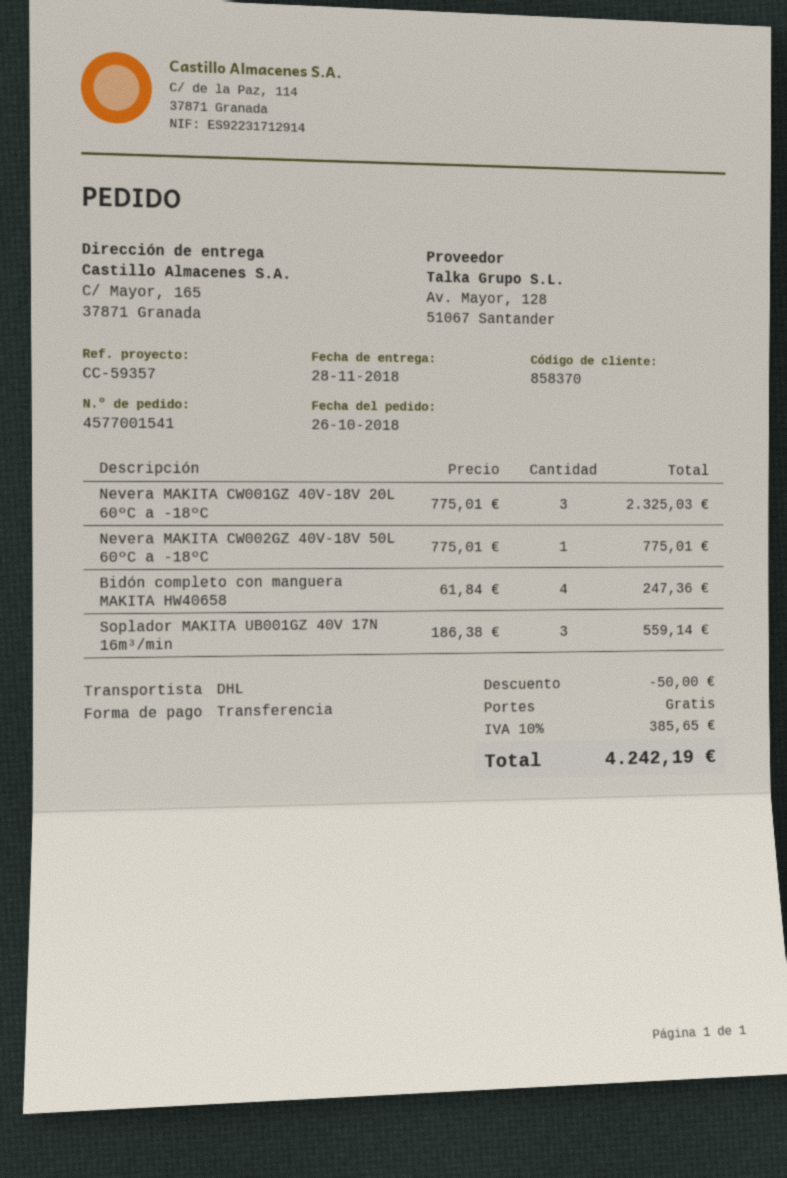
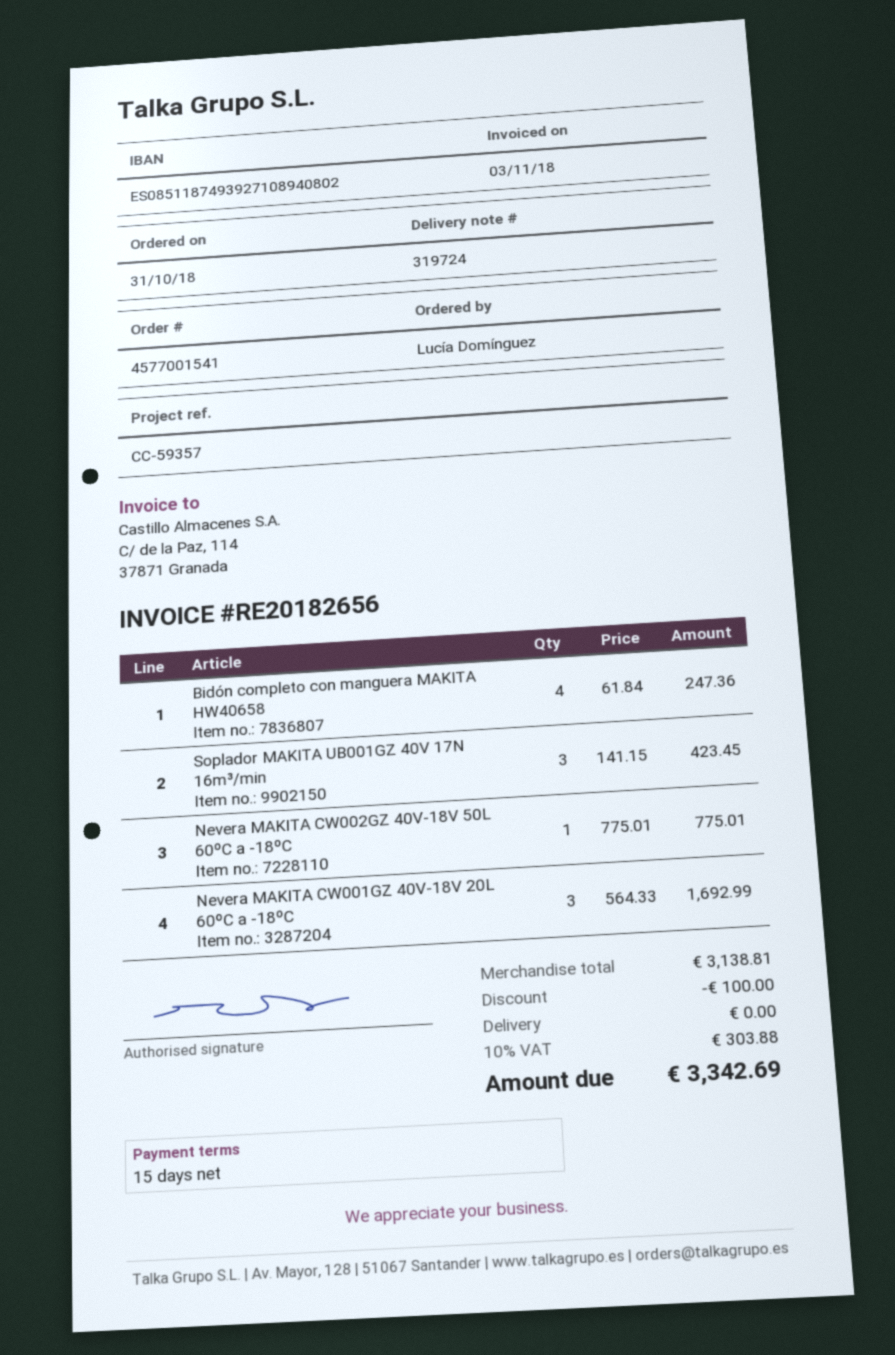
order date: 2018-10-26 -> 2018-10-31
Nevera MAKITA CW001GZ 40V-18V 20L 60ºC a -18ºC: 3 x 775.01 = 2325.03 -> 3 x 564.33 = 1692.99
Soplador MAKITA UB001GZ 40V 17N 16m³/min: 3 x 186.38 = 559.14 -> 3 x 141.15 = 423.45
discount: 50.00 -> 100.00
tax: 10% = 385.65 -> 10% = 303.88
total: 4242.19 -> 3342.69

